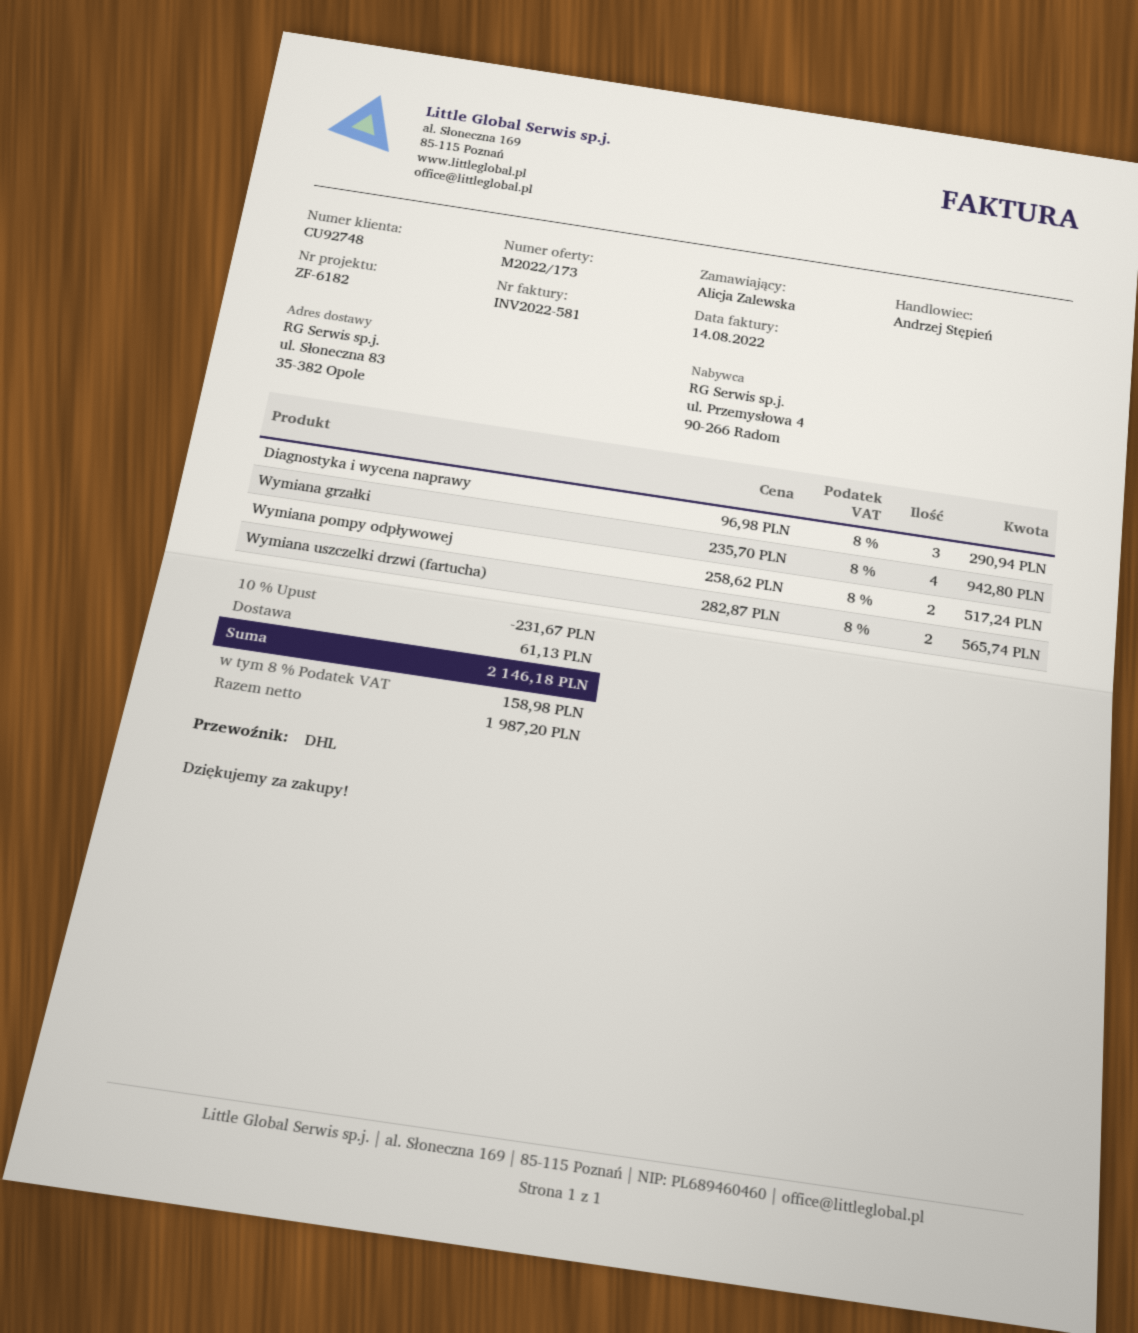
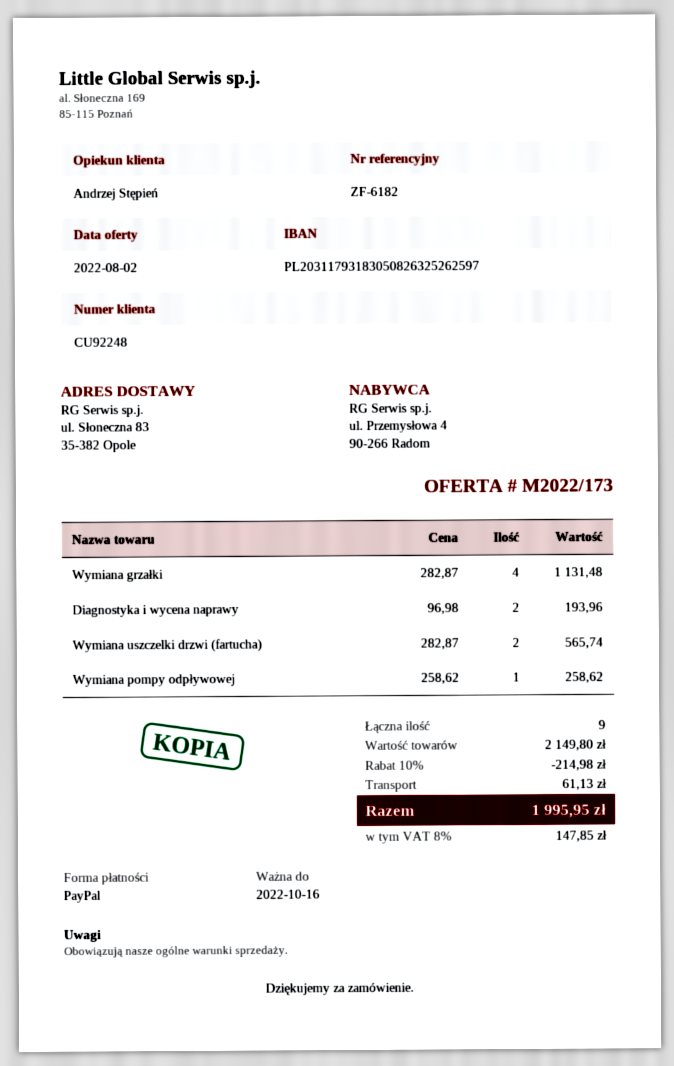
customer number: CU92748 -> CU92248
Diagnostyka i wycena naprawy: 3 x 96.98 = 290.94 -> 2 x 96.98 = 193.96
Wymiana grzałki: 4 x 235.70 = 942.80 -> 4 x 282.87 = 1131.48
Wymiana pompy odpływowej: 2 x 258.62 = 517.24 -> 1 x 258.62 = 258.62
discount: 10% = 231.67 -> 10% = 214.98
tax: 8% = 158.98 -> 8% = 147.85
total: 2146.18 -> 1995.95

